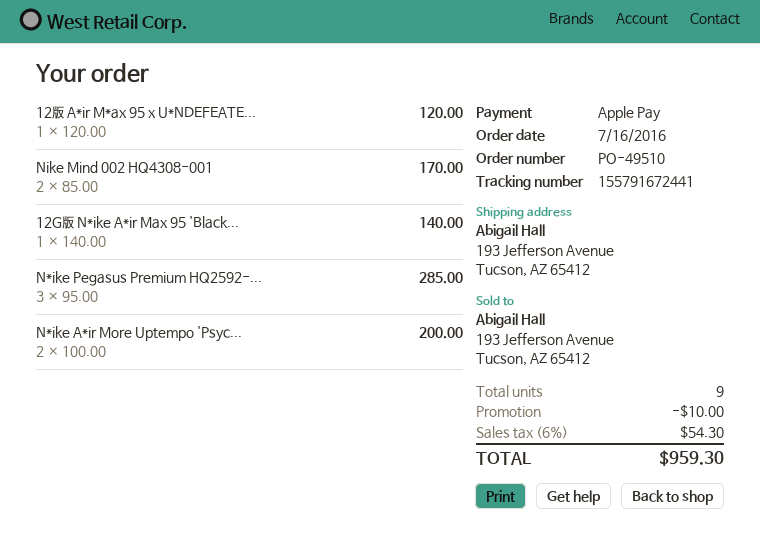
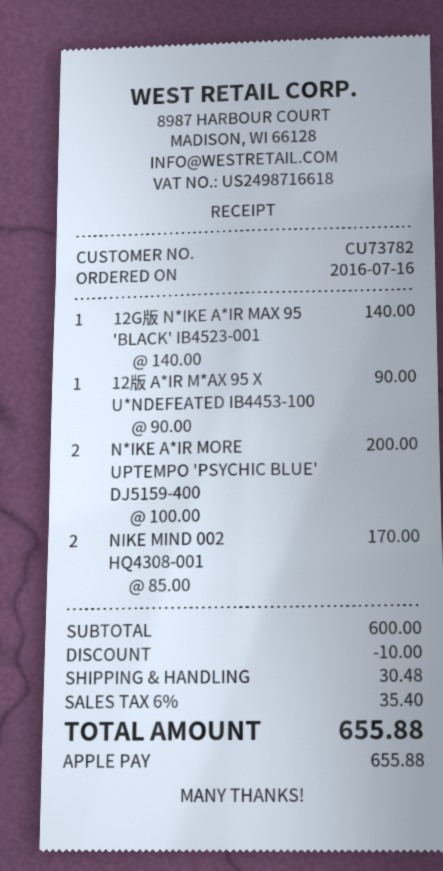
12版 A*ir M*ax 95 x U*NDEFEATE...: 1 x 120.00 = 120.00 -> 1 x 90.00 = 90.00
N*ike Pegasus Premium HQ2592-...: 3 x 95.00 = 285.00 -> none
shipping: none -> 30.48
tax: 6% = 54.30 -> 6% = 35.40
total: 959.30 -> 655.88

